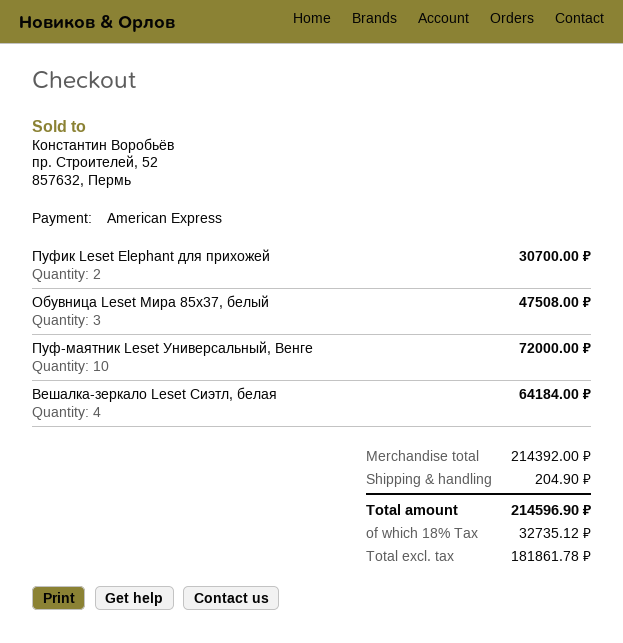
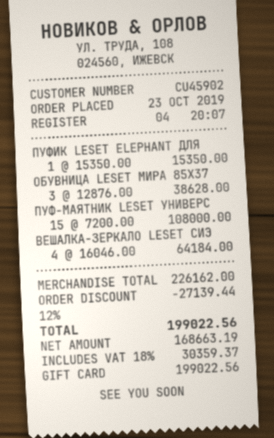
payment method: American Express -> gift card
Пуфик Leset Elephant для прихожей: 2 for 30700.00 -> 1 for 15350.00
Обувница Leset Мира 85х37, белый: 3 for 47508.00 -> 3 for 38628.00
Пуф-маятник Leset Универсальный, Венге: 10 for 72000.00 -> 15 for 108000.00
subtotal: 214392.00 -> 226162.00
discount: none -> 12% = 27139.44
shipping: 204.90 -> none
net: 181861.78 -> 168663.19
tax: 18% = 32735.12 -> 18% = 30359.37
total: 214596.90 -> 199022.56

